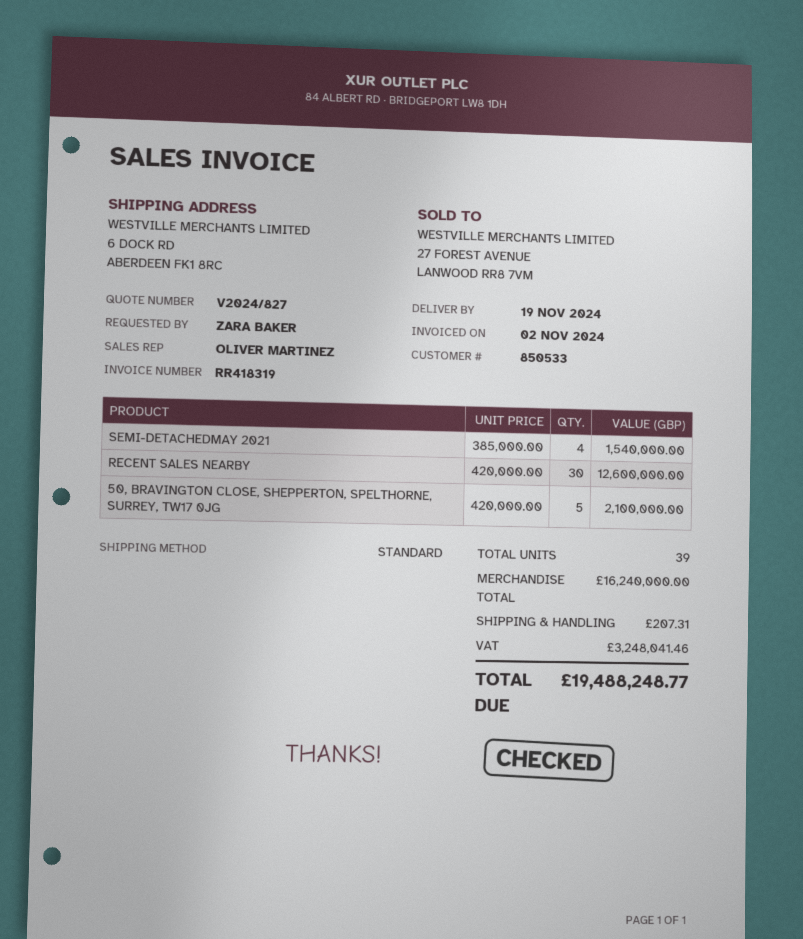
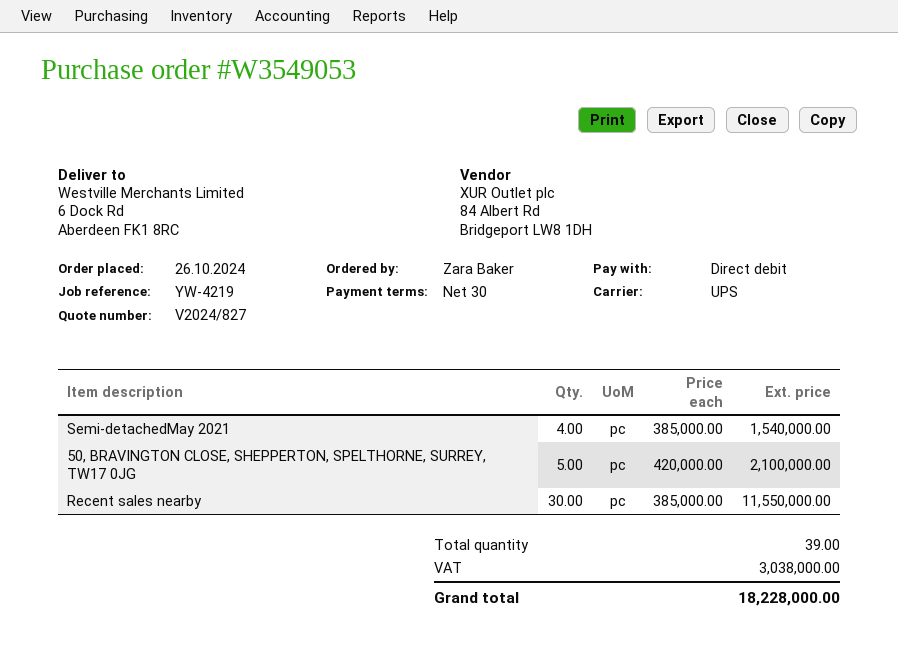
shipping method: standard -> UPS
RECENT SALES NEARBY: 30 x 420000.00 = 12600000.00 -> 30 x 385000.00 = 11550000.00
shipping: 207.31 -> none
tax: 3248041.46 -> 3038000.00
total: 19488248.77 -> 18228000.00

